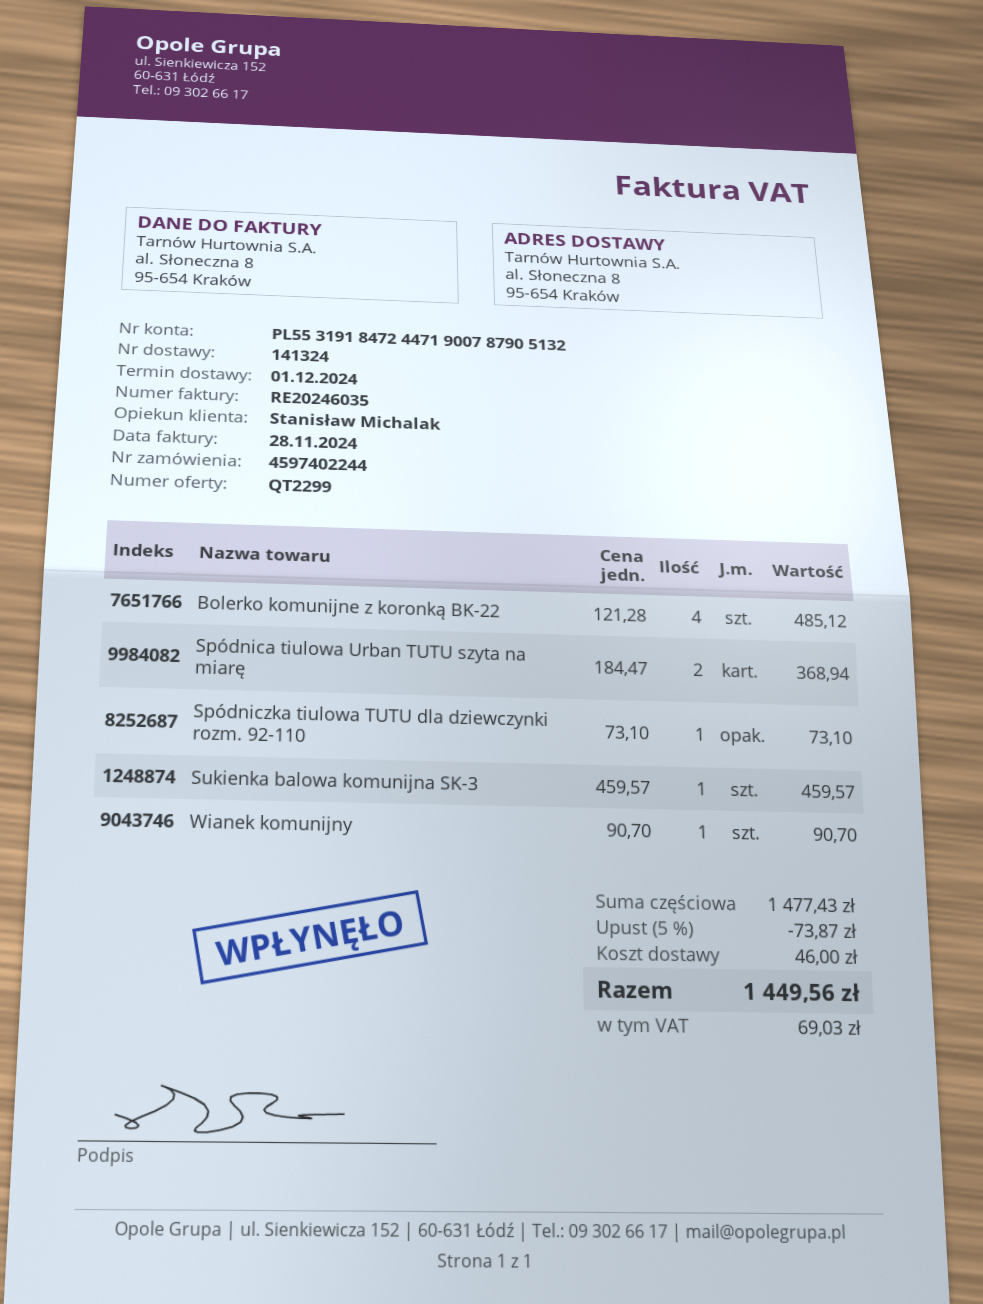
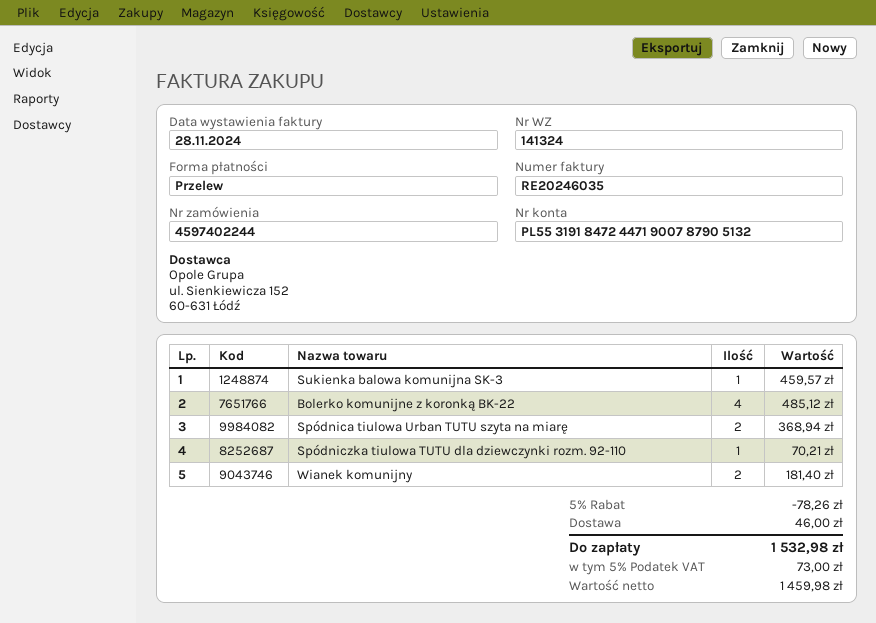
Spódniczka tiulowa TUTU dla dziewczynki rozm. 92-110: 1 for 73.10 -> 1 for 70.21
Wianek komunijny: 1 for 90.70 -> 2 for 181.40
discount: 5% = 73.87 -> 5% = 78.26
tax: 69.03 -> 73.00
total: 1449.56 -> 1532.98

